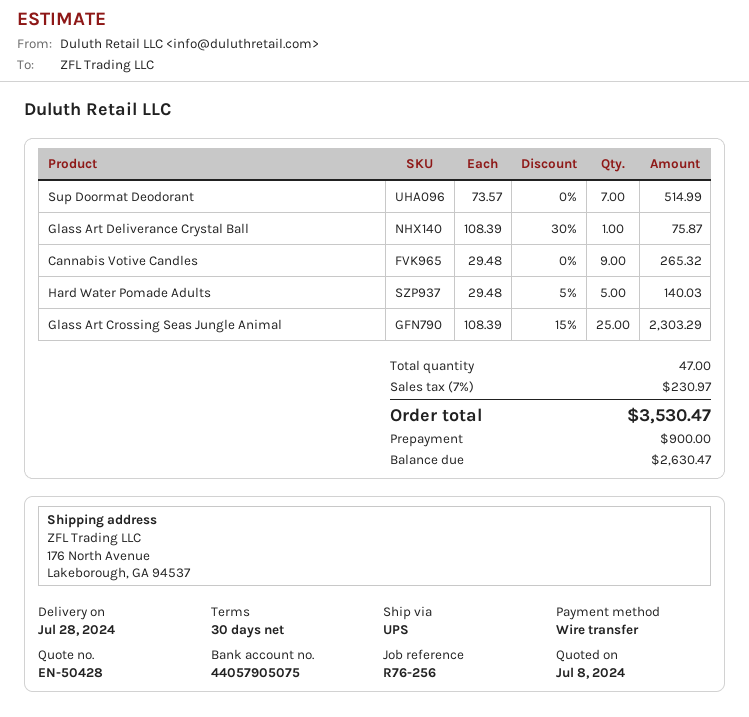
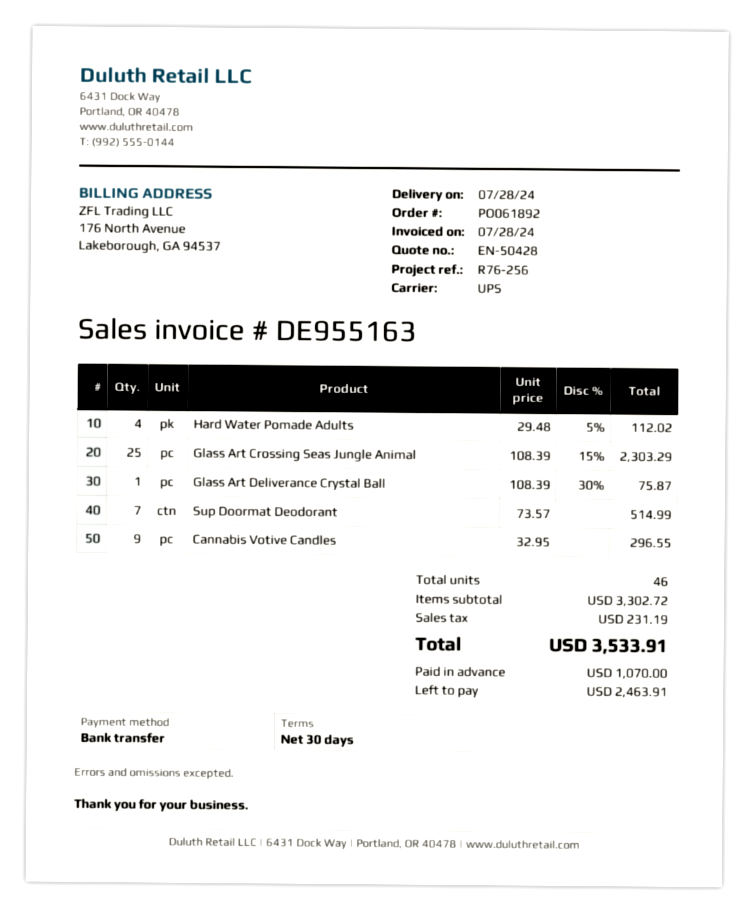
Cannabis Votive Candles: 9 x 29.48 = 265.32 -> 9 x 32.95 = 296.55
Hard Water Pomade Adults: 5 x 29.48 - 5% = 140.03 -> 4 x 29.48 - 5% = 112.02
total quantity: 47 -> 46
tax: 230.97 -> 231.19
total: 3530.47 -> 3533.91
deposit: 900.00 -> 1070.00
balance: 2630.47 -> 2463.91

